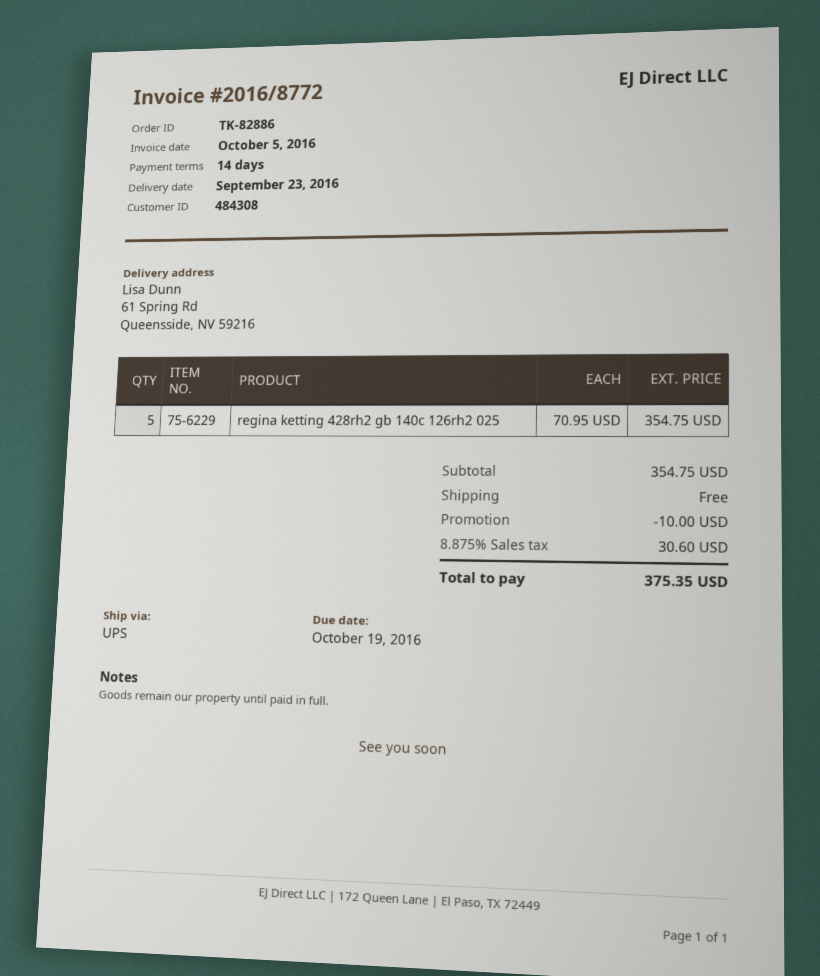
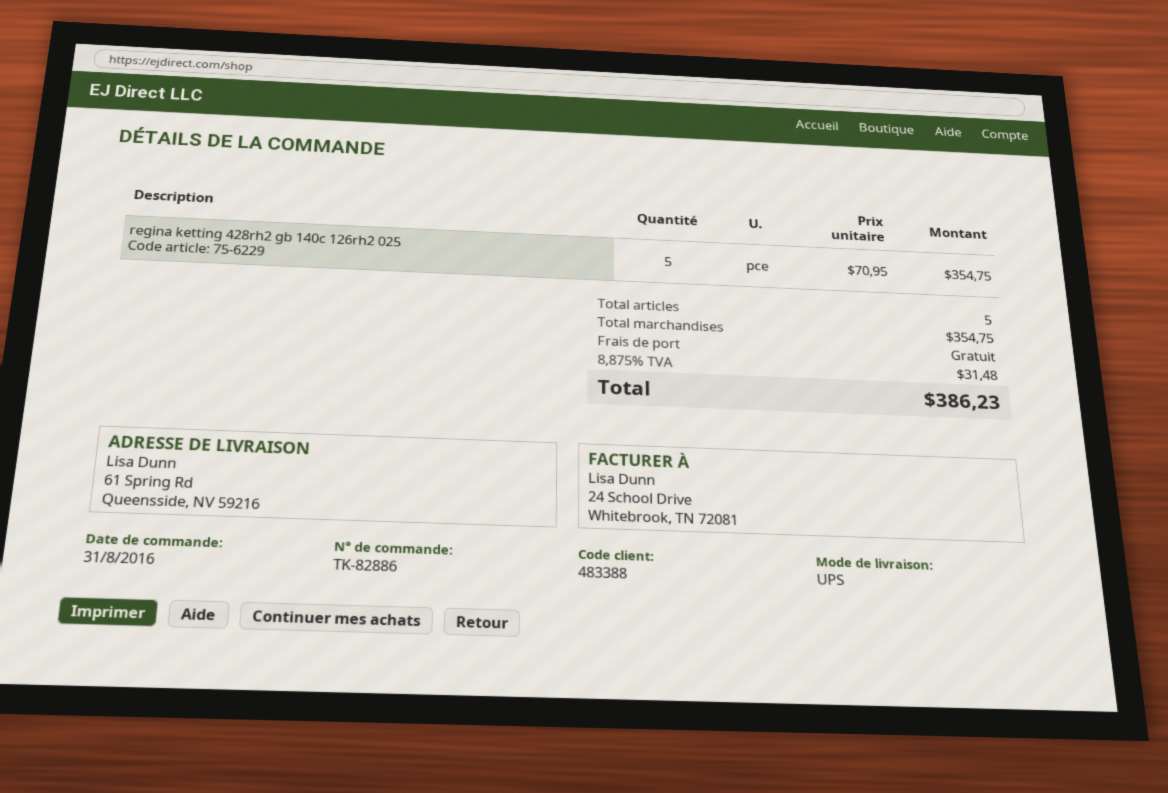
customer number: 484308 -> 483388
discount: 10.00 -> none
tax: 8.875% = 30.60 -> 8.875% = 31.48
total: 375.35 -> 386.23

